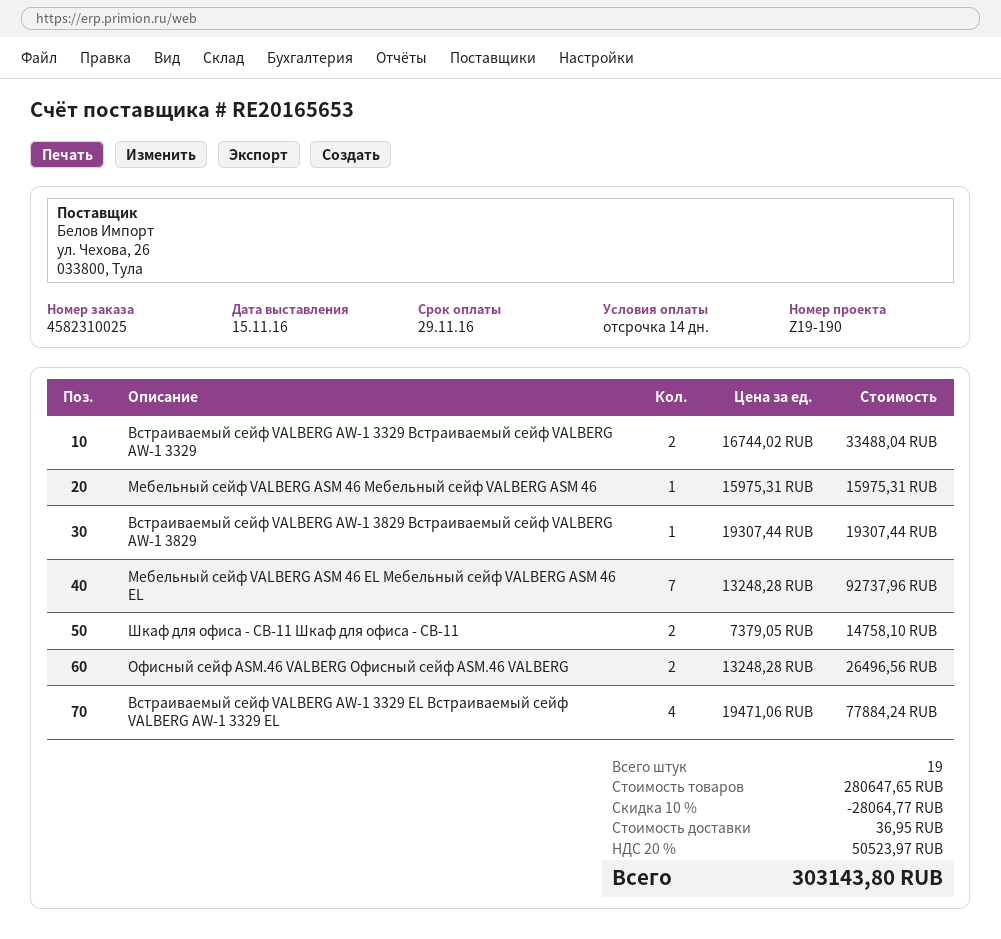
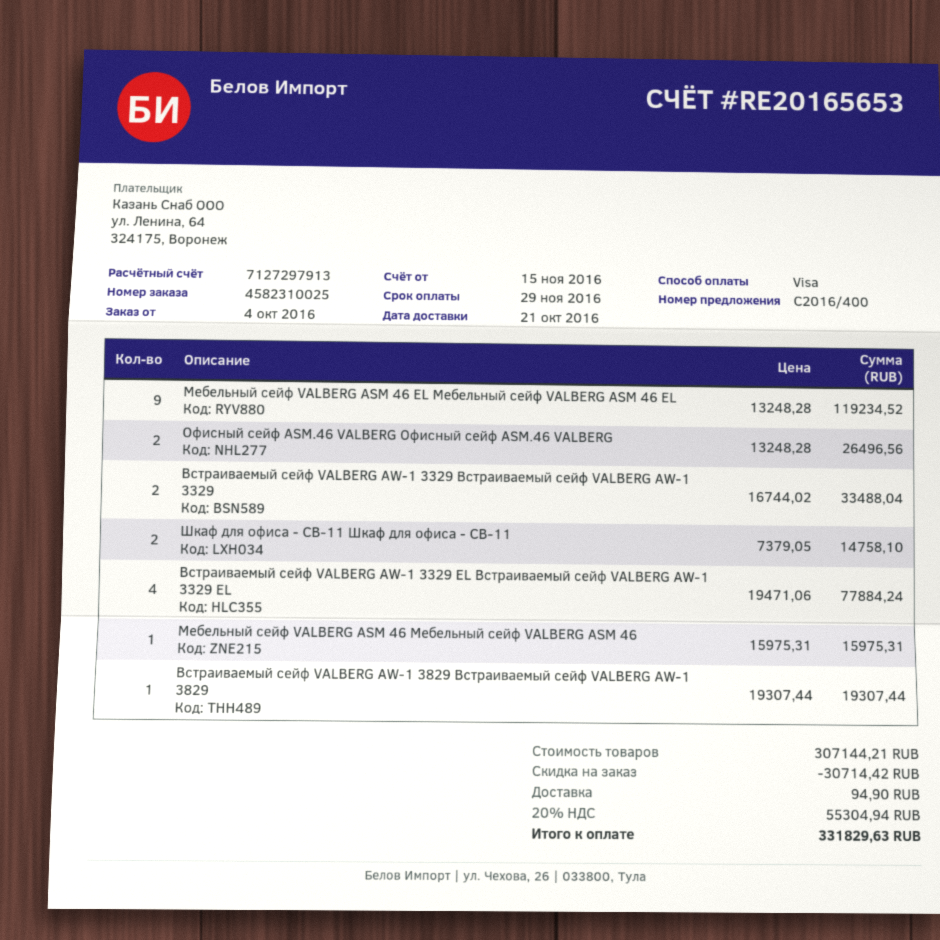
Мебельный сейф VALBERG ASM 46 EL Мебельный сейф VALBERG ASM 46 EL: 7 x 13248.28 = 92737.96 -> 9 x 13248.28 = 119234.52
subtotal: 280647.65 -> 307144.21
discount: 28064.77 -> 30714.42
shipping: 36.95 -> 94.90
tax: 20% = 50523.97 -> 20% = 55304.94
total: 303143.80 -> 331829.63

